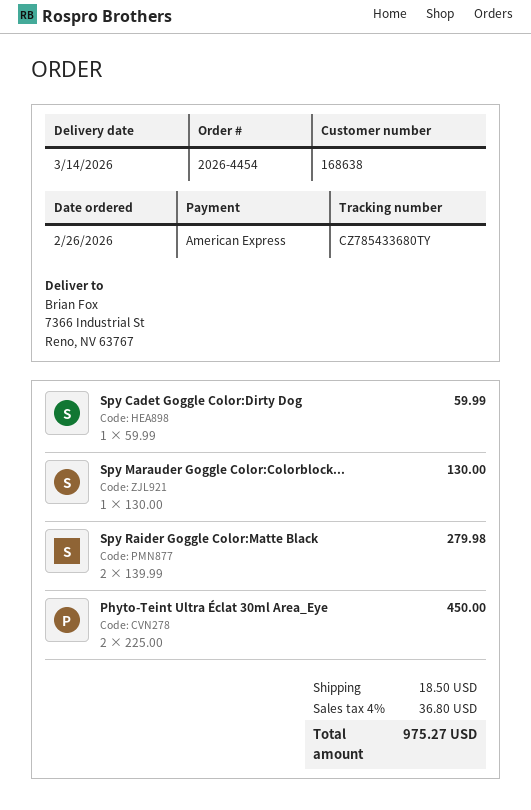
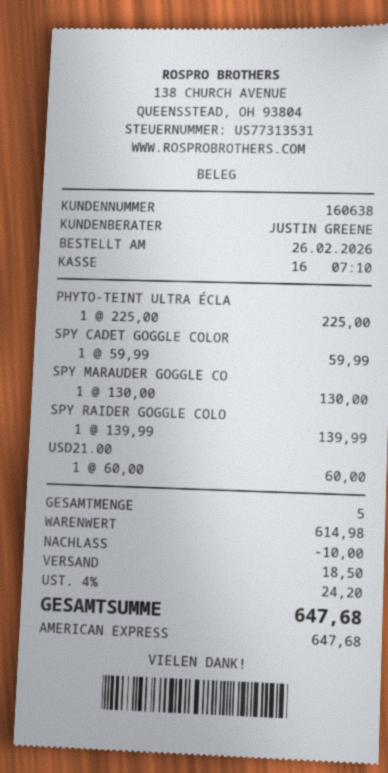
customer number: 168638 -> 160638
Spy Raider Goggle Color:Matte Black: 2 x 139.99 = 279.98 -> 1 x 139.99 = 139.99
Phyto-Teint Ultra Éclat 30ml Area_Eye: 2 x 225.00 = 450.00 -> 1 x 225.00 = 225.00
USD21.00: none -> 1 x 60.00 = 60.00
discount: none -> 10.00
tax: 4% = 36.80 -> 4% = 24.20
total: 975.27 -> 647.68

